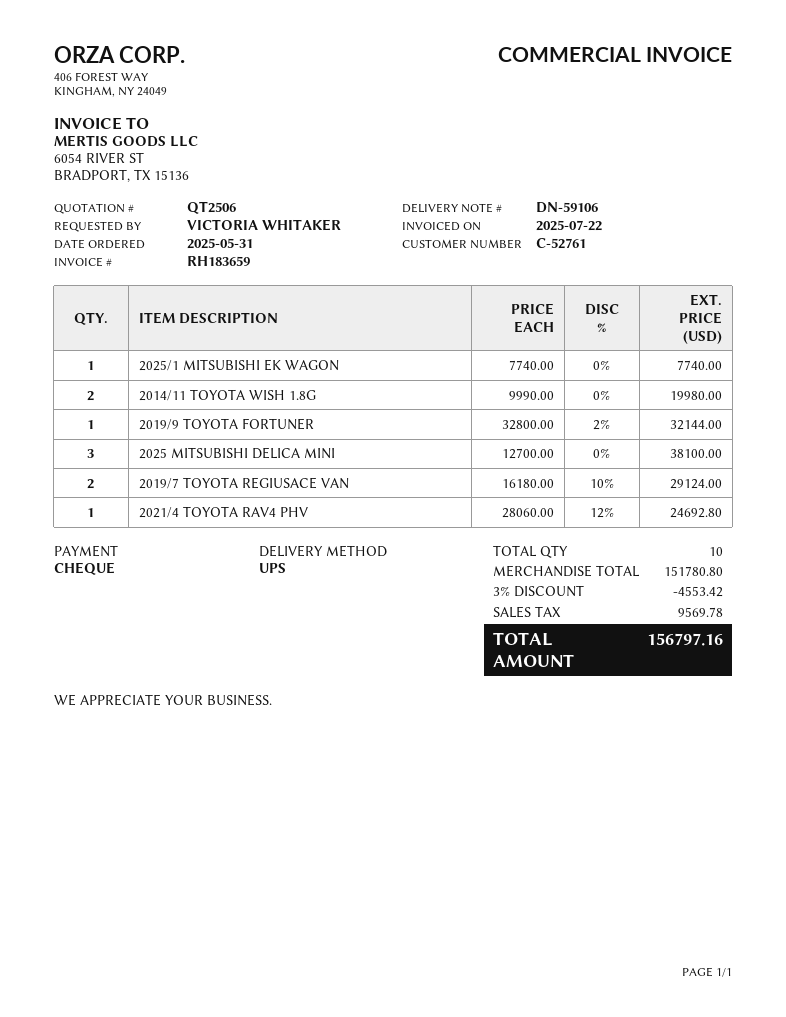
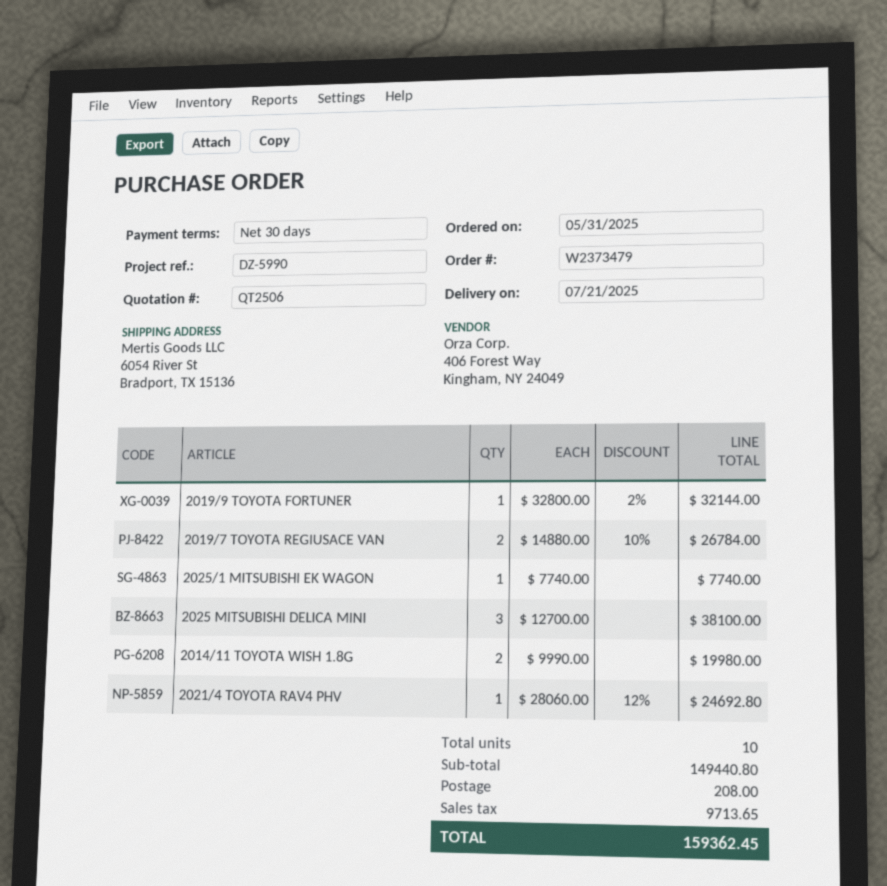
2019/7 TOYOTA REGIUSACE VAN: 2 x 16180.00 - 10% = 29124.00 -> 2 x 14880.00 - 10% = 26784.00
subtotal: 151780.80 -> 149440.80
discount: 3% = 4553.42 -> none
shipping: none -> 208.00
tax: 9569.78 -> 9713.65
total: 156797.16 -> 159362.45

